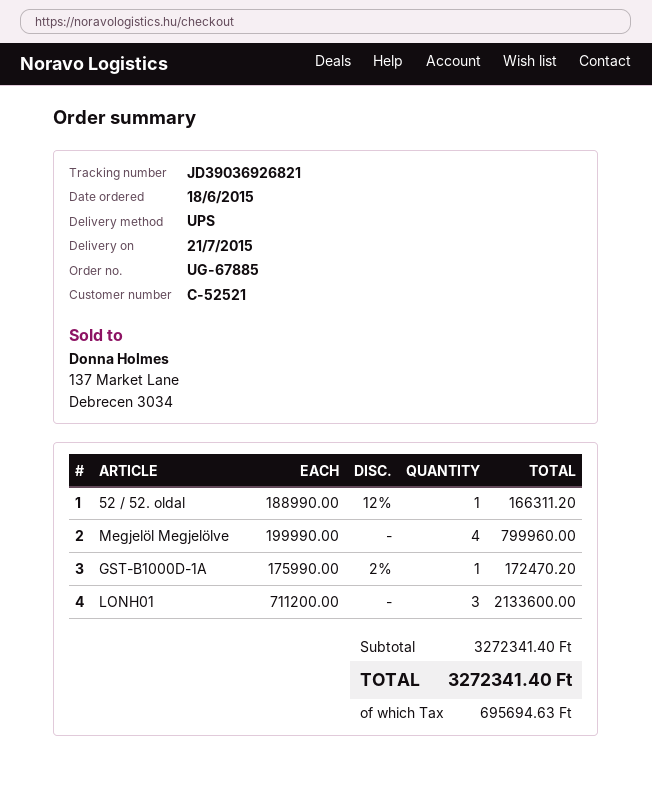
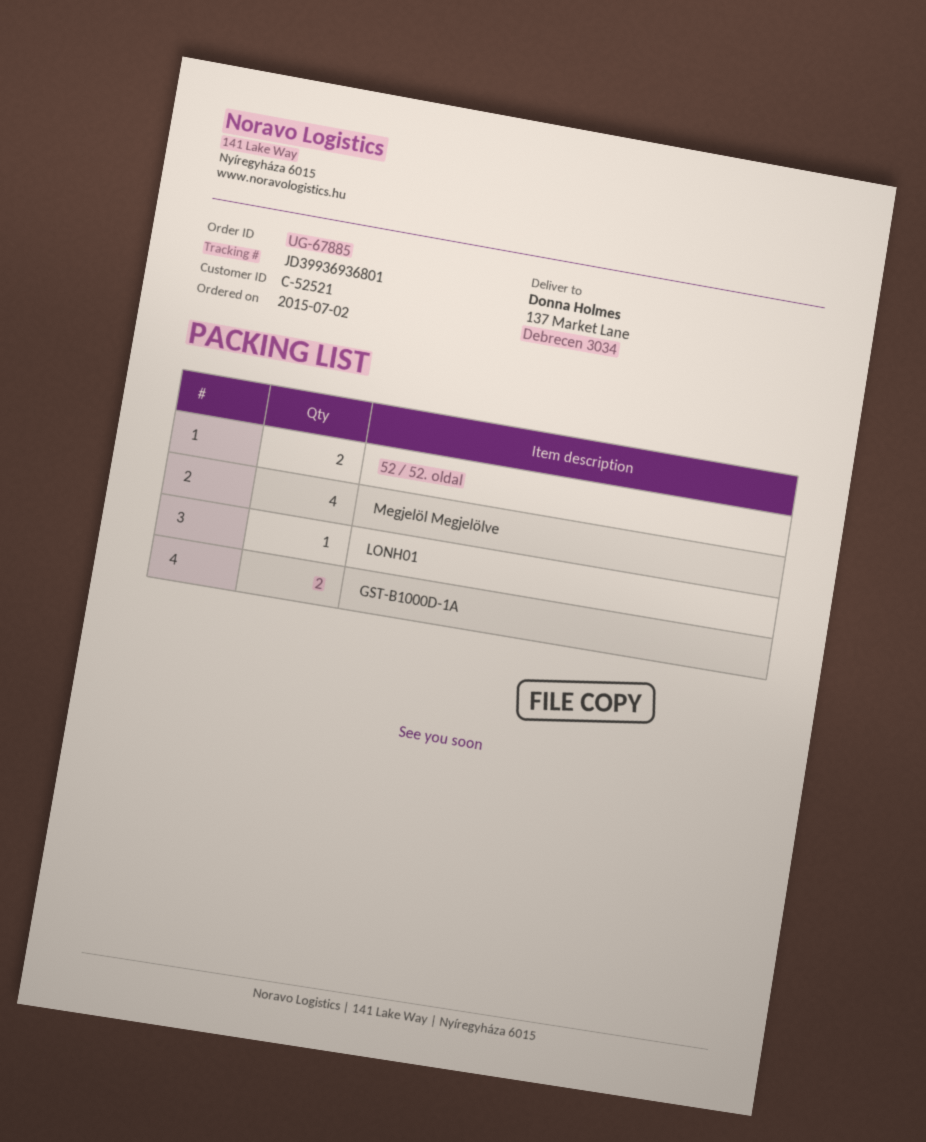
order date: 2015-06-18 -> 2015-07-02
tracking number: JD39036926821 -> JD39936936801
52 / 52. oldal: 1 -> 2
GST-B1000D-1A: 1 -> 2
LONH01: 3 -> 1

